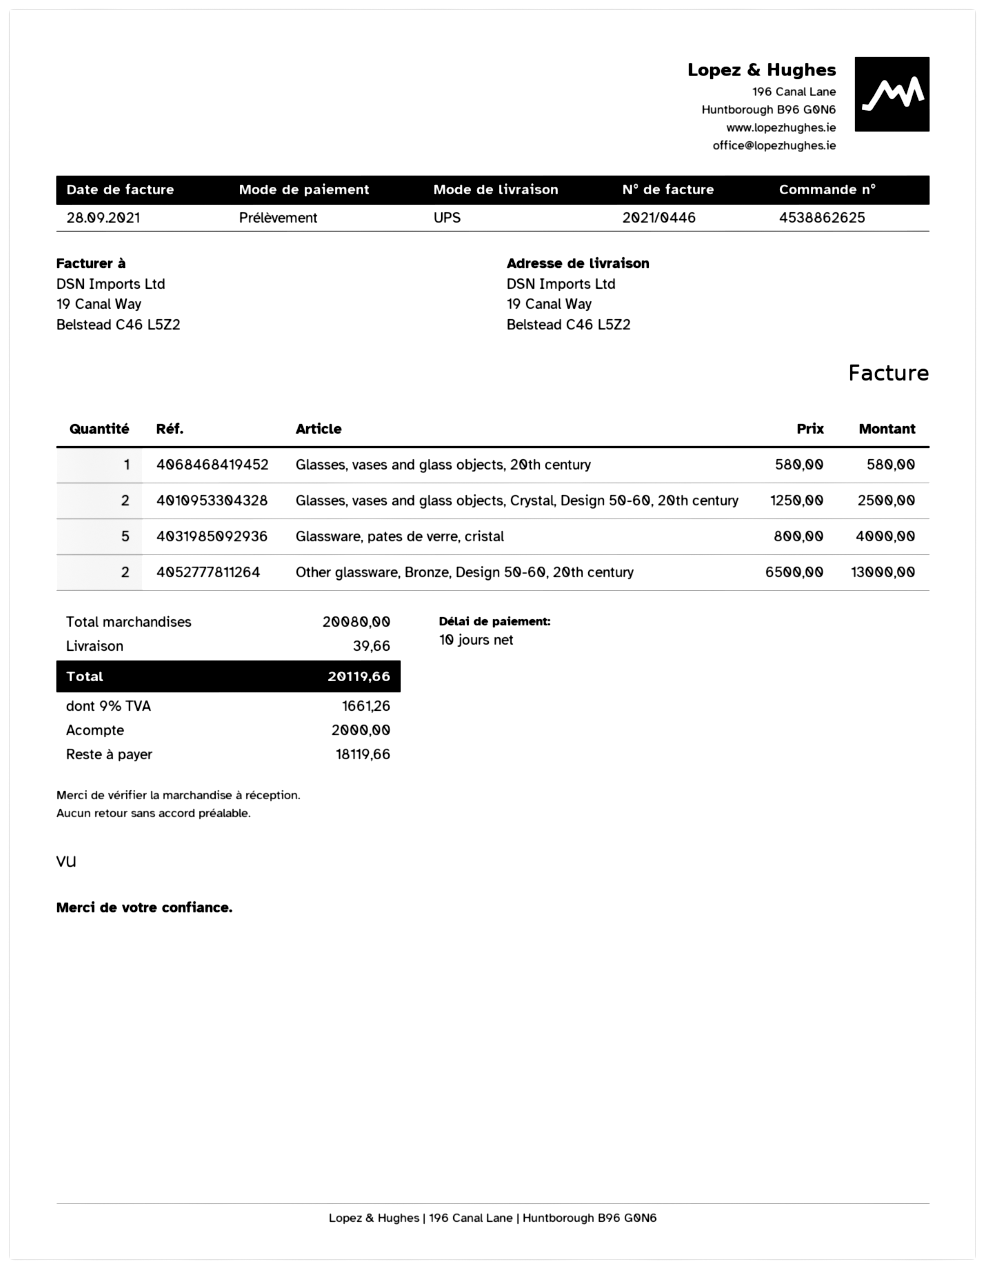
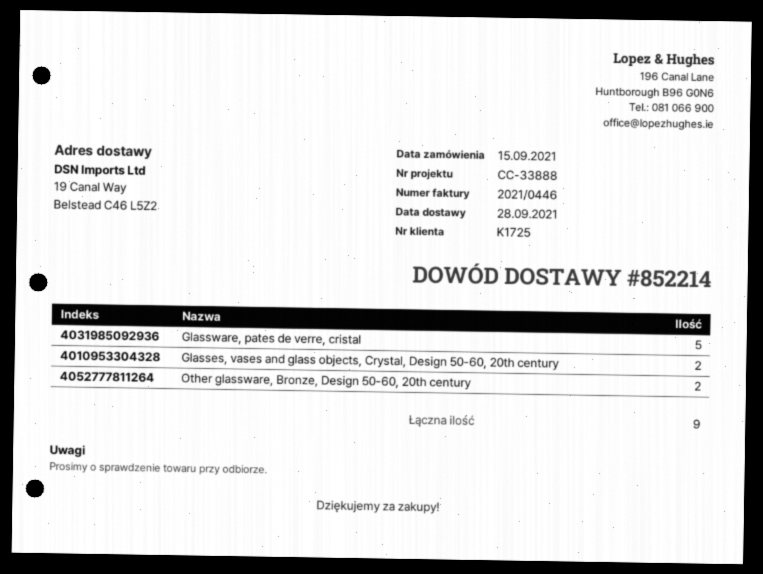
Glasses, vases and glass objects, 20th century: 1 -> none

